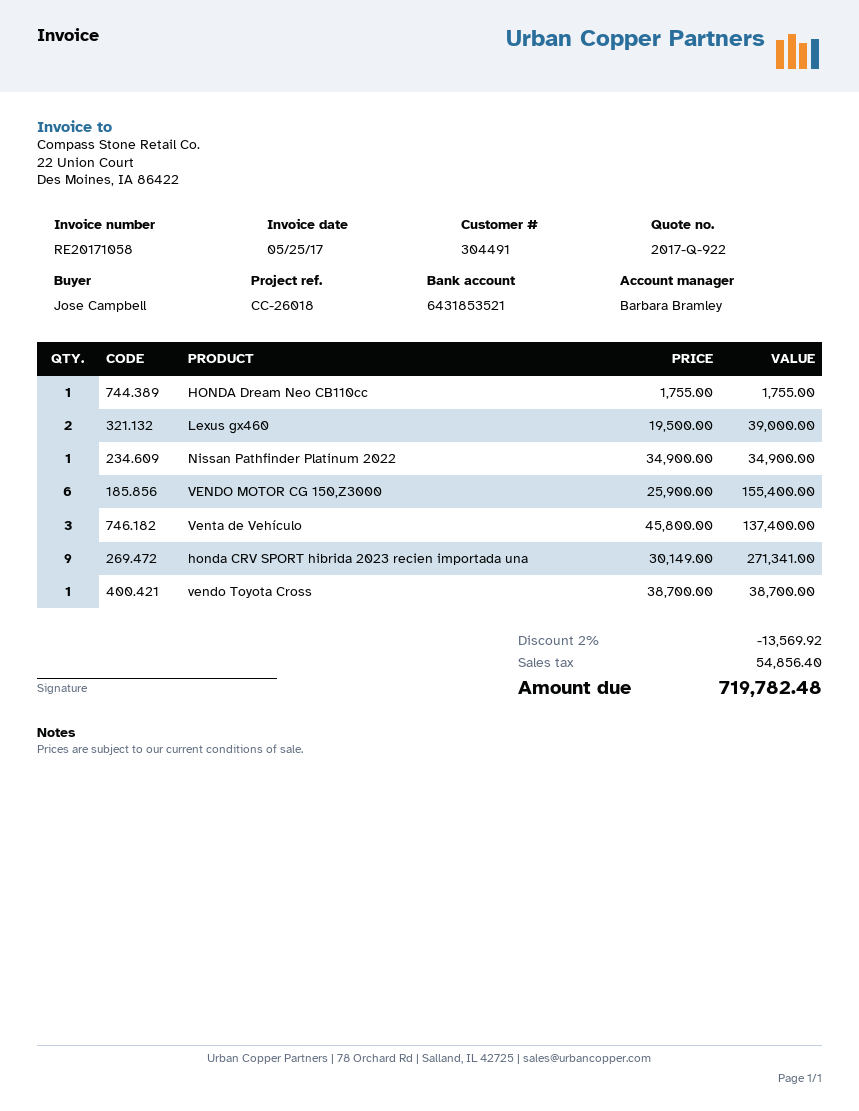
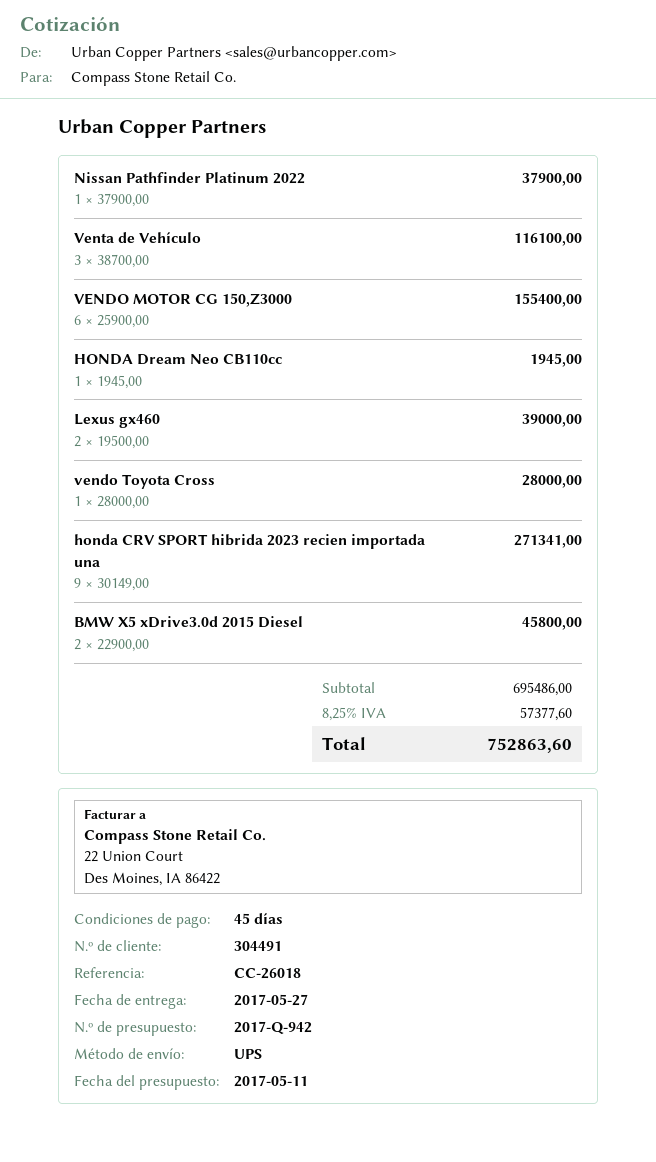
quote number: 2017-Q-922 -> 2017-Q-942
HONDA Dream Neo CB110cc: 1 x 1755.00 = 1755.00 -> 1 x 1945.00 = 1945.00
Nissan Pathfinder Platinum 2022: 1 x 34900.00 = 34900.00 -> 1 x 37900.00 = 37900.00
Venta de Vehículo: 3 x 45800.00 = 137400.00 -> 3 x 38700.00 = 116100.00
vendo Toyota Cross: 1 x 38700.00 = 38700.00 -> 1 x 28000.00 = 28000.00
BMW X5 xDrive3.0d 2015 Diesel: none -> 2 x 22900.00 = 45800.00
discount: 2% = 13569.92 -> none
tax: 54856.40 -> 57377.60
total: 719782.48 -> 752863.60

